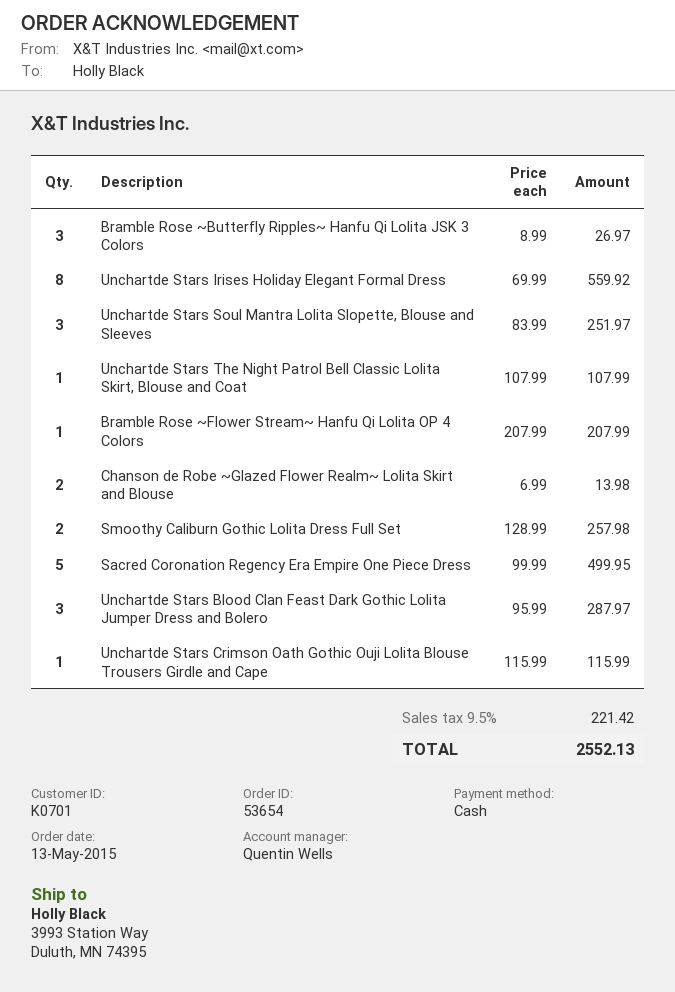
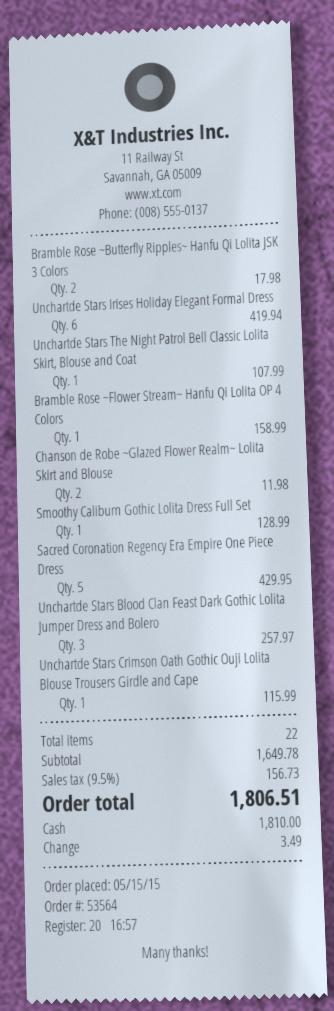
order number: 53654 -> 53564
order date: 2015-05-13 -> 2015-05-15
Bramble Rose ~Butterfly Ripples~ Hanfu Qi Lolita JSK 3 Colors: 3 for 26.97 -> 2 for 17.98
Unchartde Stars Irises Holiday Elegant Formal Dress: 8 for 559.92 -> 6 for 419.94
Unchartde Stars Soul Mantra Lolita Slopette, Blouse and Sleeves: 3 for 251.97 -> none
Bramble Rose ~Flower Stream~ Hanfu Qi Lolita OP 4 Colors: 1 for 207.99 -> 1 for 158.99
Chanson de Robe ~Glazed Flower Realm~ Lolita Skirt and Blouse: 2 for 13.98 -> 2 for 11.98
Smoothy Caliburn Gothic Lolita Dress Full Set: 2 for 257.98 -> 1 for 128.99
Sacred Coronation Regency Era Empire One Piece Dress: 5 for 499.95 -> 5 for 429.95
Unchartde Stars Blood Clan Feast Dark Gothic Lolita Jumper Dress and Bolero: 3 for 287.97 -> 3 for 257.97
tax: 9.5% = 221.42 -> 9.5% = 156.73
total: 2552.13 -> 1806.51

